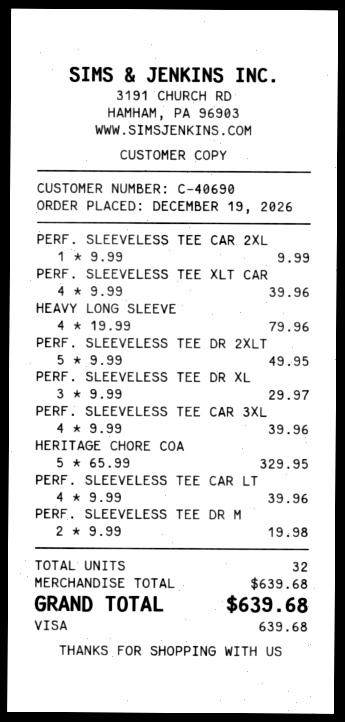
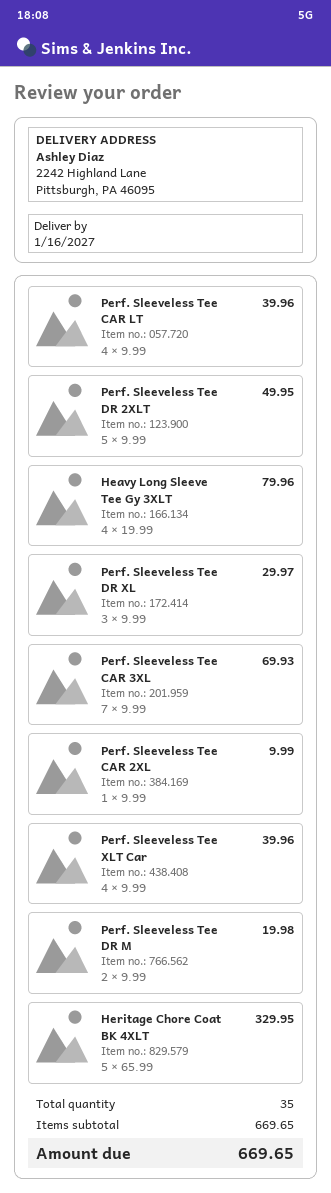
PERF. SLEEVELESS TEE CAR 3XL: 4 x 9.99 = 39.96 -> 7 x 9.99 = 69.93
total quantity: 32 -> 35
subtotal: 639.68 -> 669.65
total: 639.68 -> 669.65

